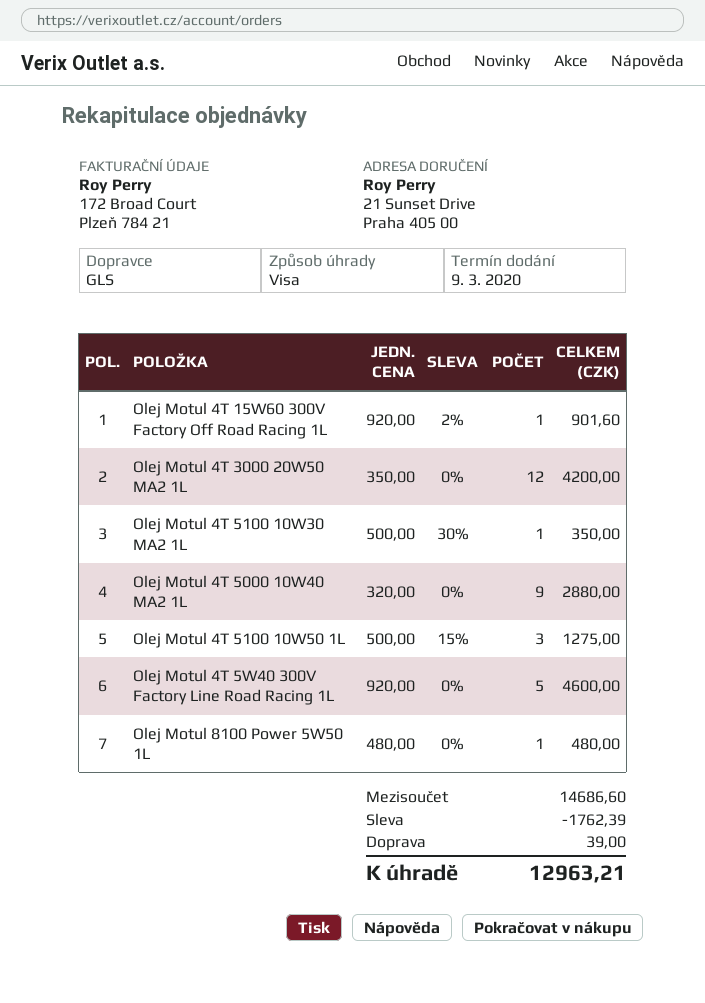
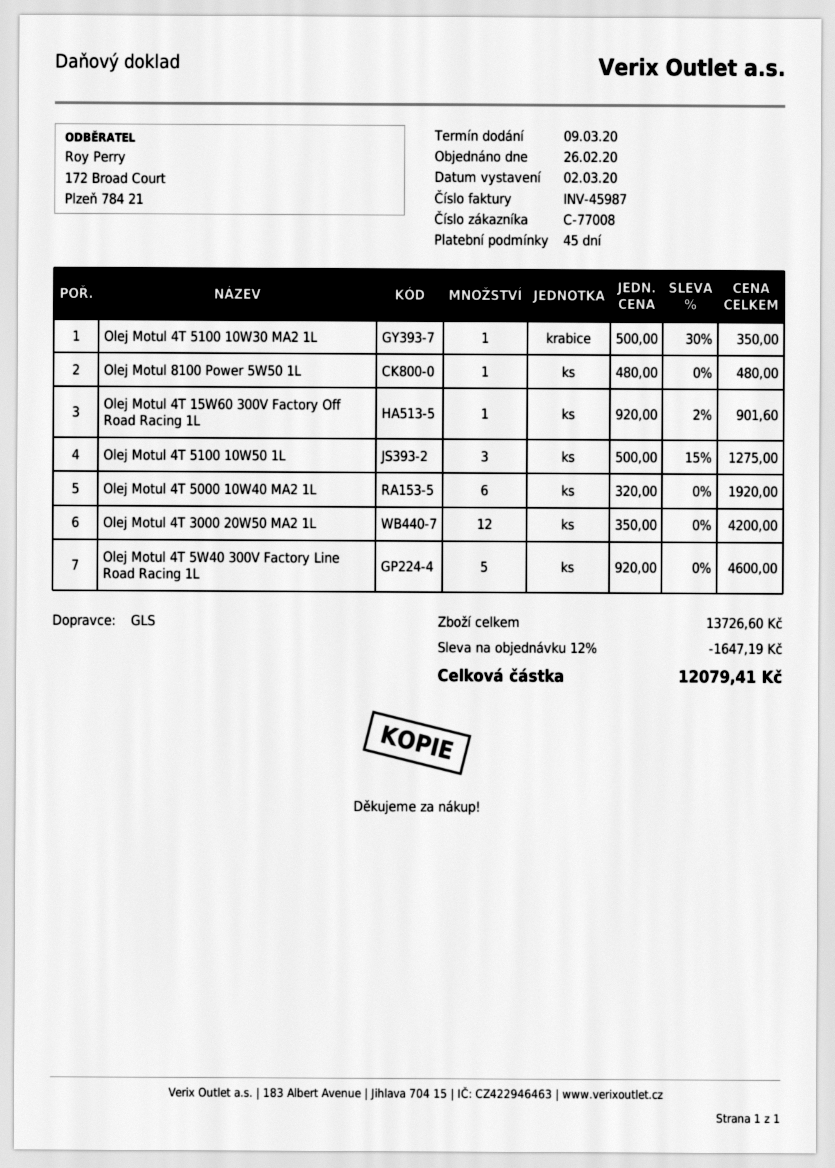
Olej Motul 4T 5000 10W40 MA2 1L: 9 x 320.00 = 2880.00 -> 6 x 320.00 = 1920.00
subtotal: 14686.60 -> 13726.60
discount: 1762.39 -> 1647.19
shipping: 39.00 -> none
total: 12963.21 -> 12079.41

